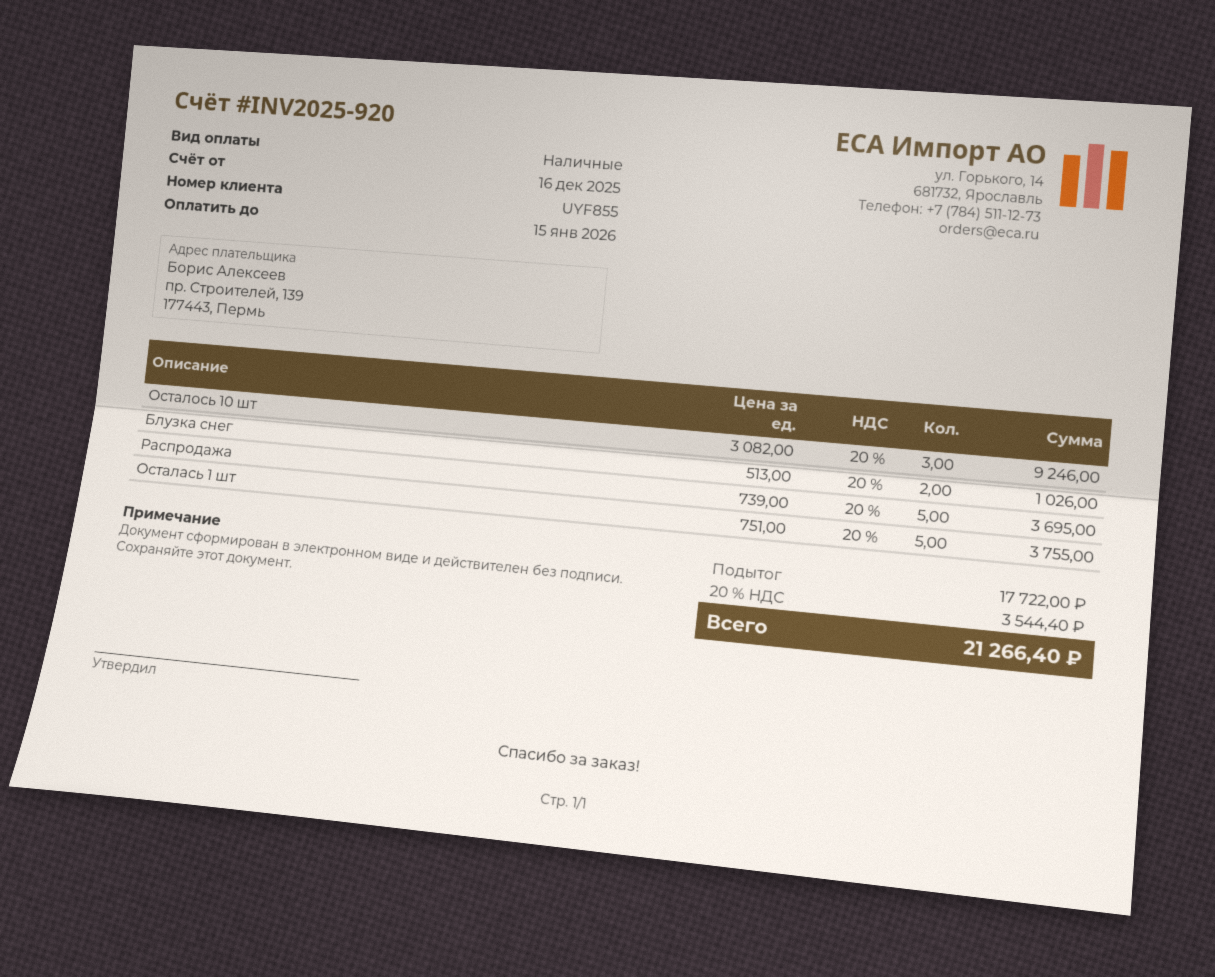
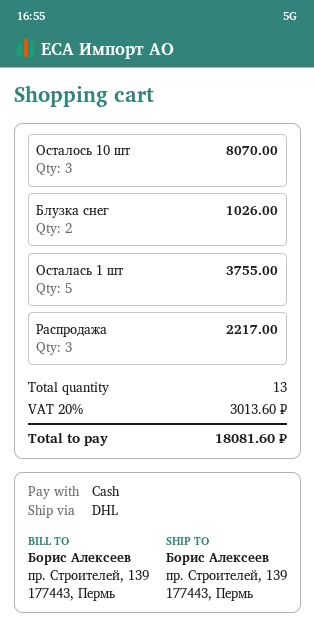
Осталось 10 шт: 3 for 9246.00 -> 3 for 8070.00
Распродажа: 5 for 3695.00 -> 3 for 2217.00
tax: 20% = 3544.40 -> 20% = 3013.60
total: 21266.40 -> 18081.60

